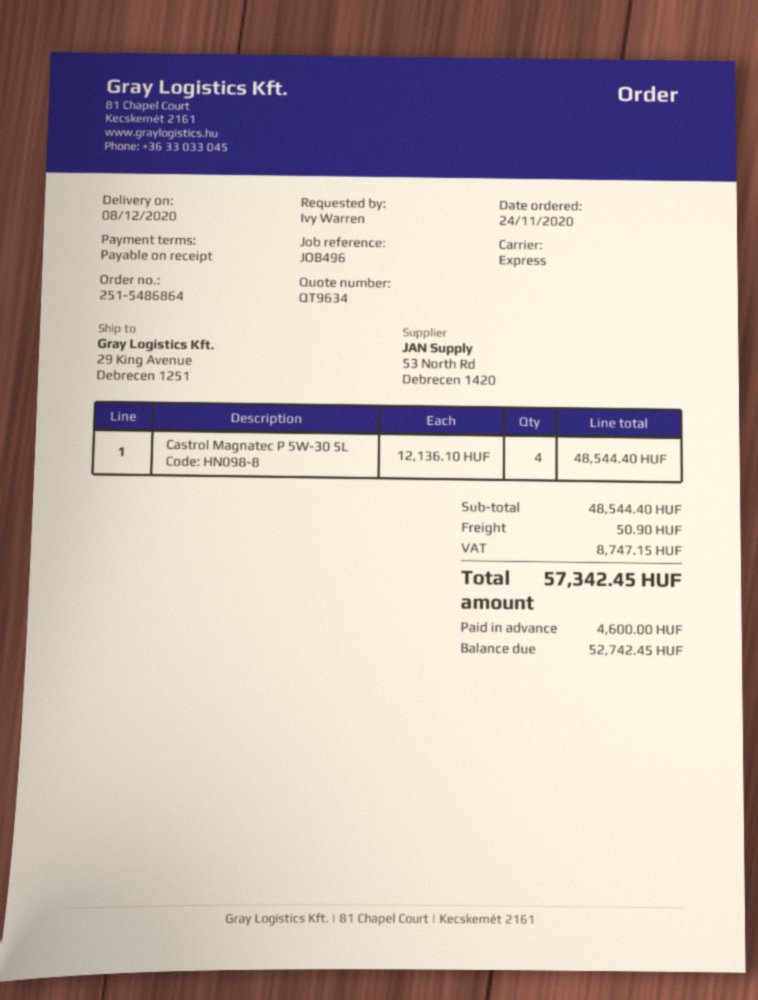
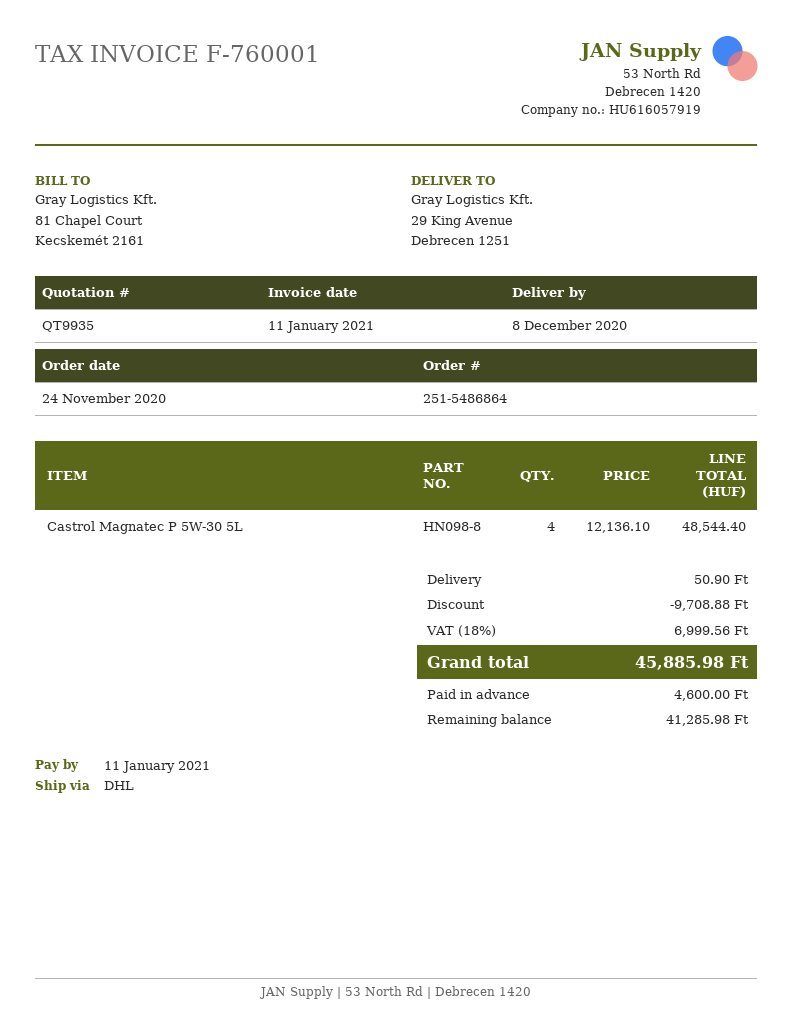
quote number: QT9634 -> QT9935
shipping method: express -> DHL
discount: none -> 9708.88
tax: 8747.15 -> 6999.56
total: 57342.45 -> 45885.98
balance: 52742.45 -> 41285.98

